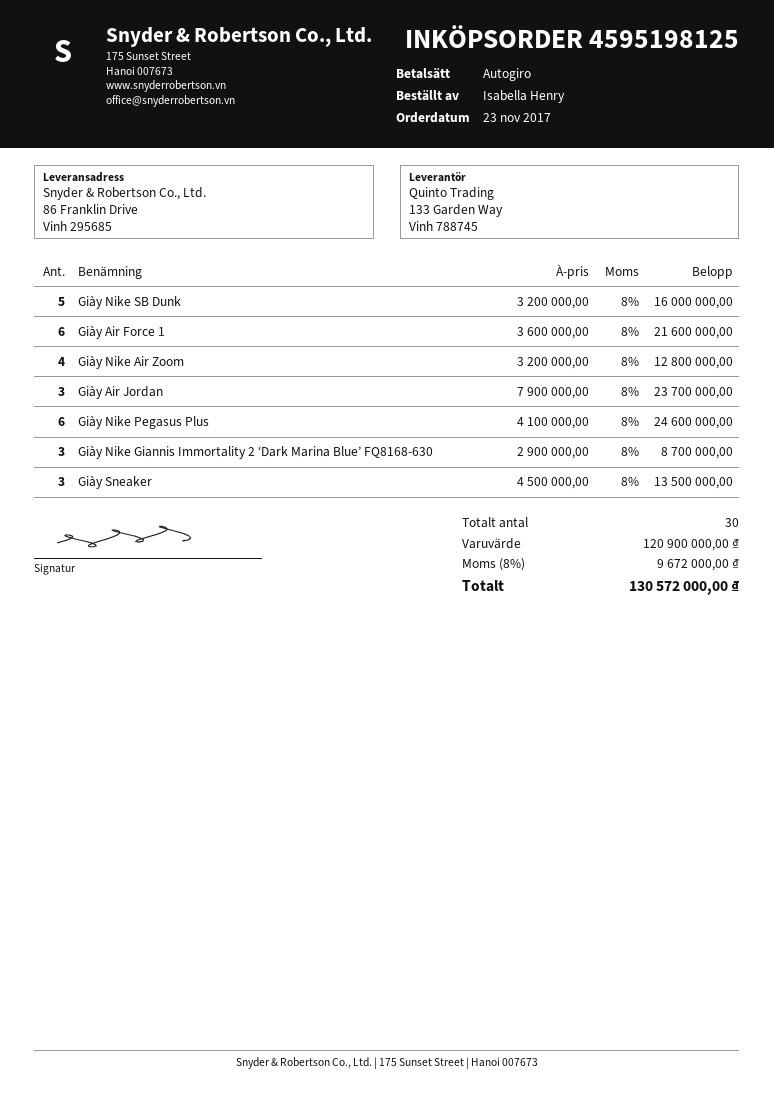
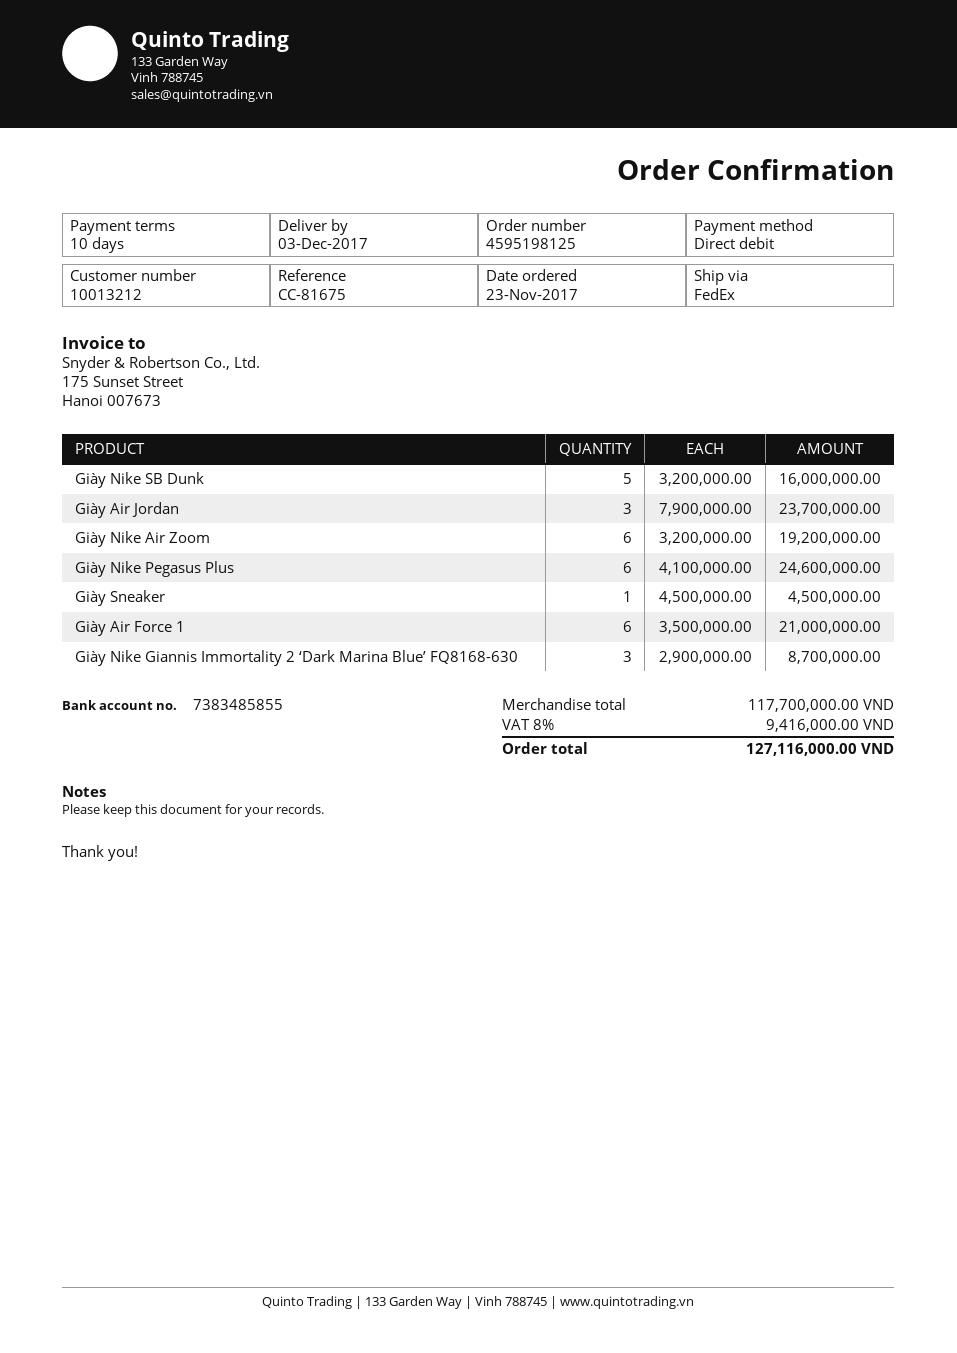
Giày Air Force 1: 6 x 3600000.00 = 21600000.00 -> 6 x 3500000.00 = 21000000.00
Giày Nike Air Zoom: 4 x 3200000.00 = 12800000.00 -> 6 x 3200000.00 = 19200000.00
Giày Sneaker: 3 x 4500000.00 = 13500000.00 -> 1 x 4500000.00 = 4500000.00
subtotal: 120900000.00 -> 117700000.00
tax: 8% = 9672000.00 -> 8% = 9416000.00
total: 130572000.00 -> 127116000.00

